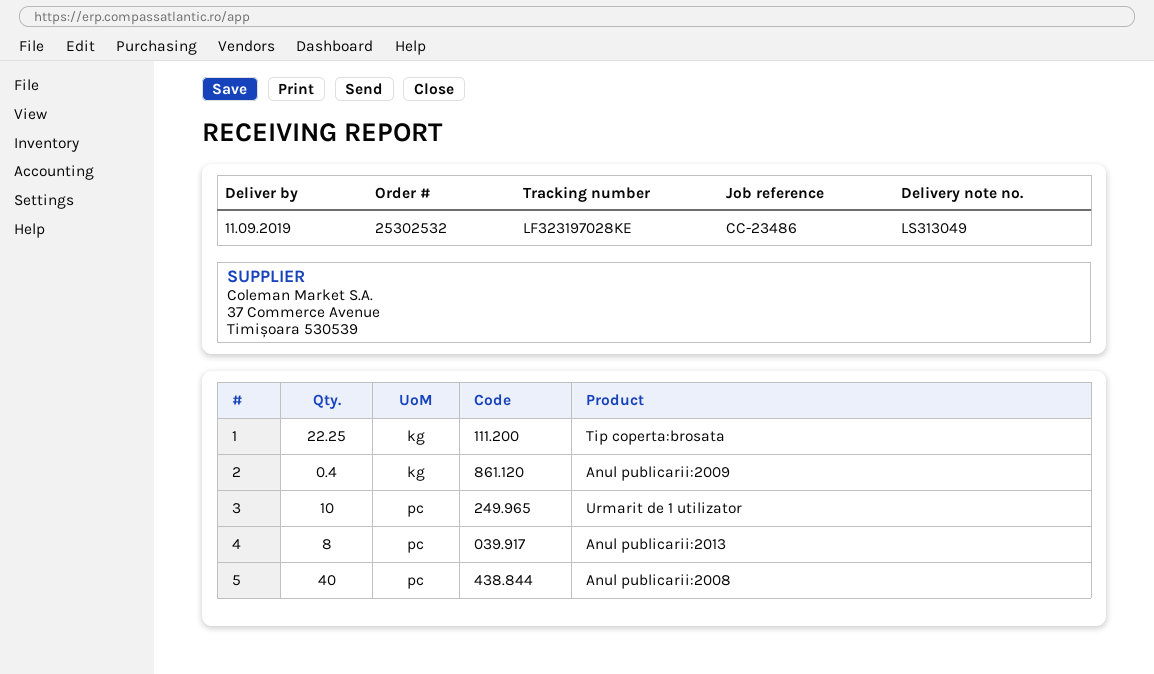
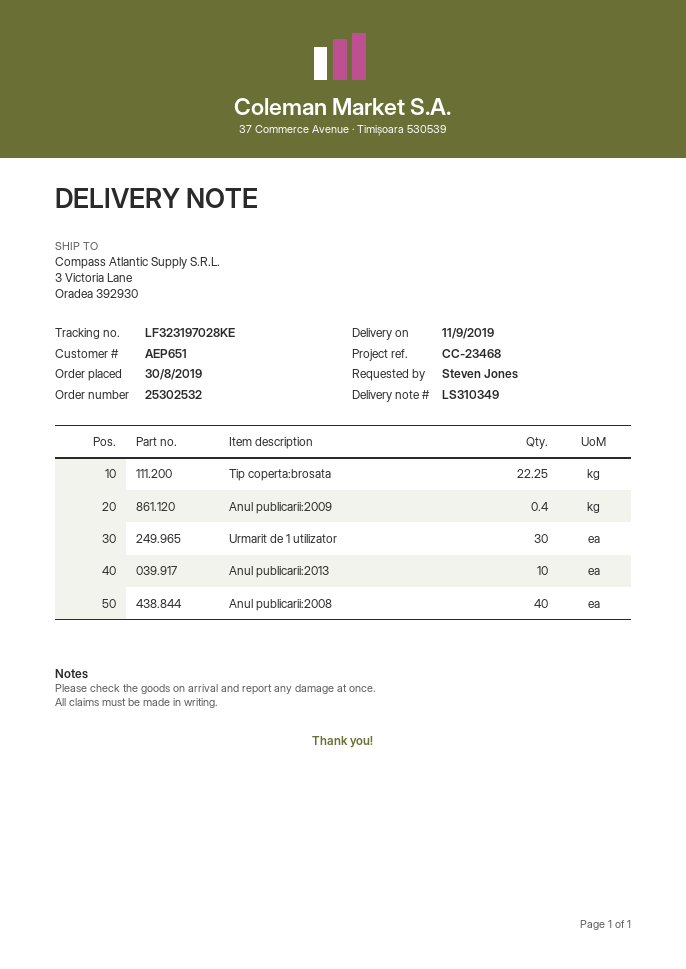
delivery note number: LS313049 -> LS310349
reference: CC-23486 -> CC-23468
Urmarit de 1 utilizator: 10 -> 30
Anul publicarii:2013: 8 -> 10

